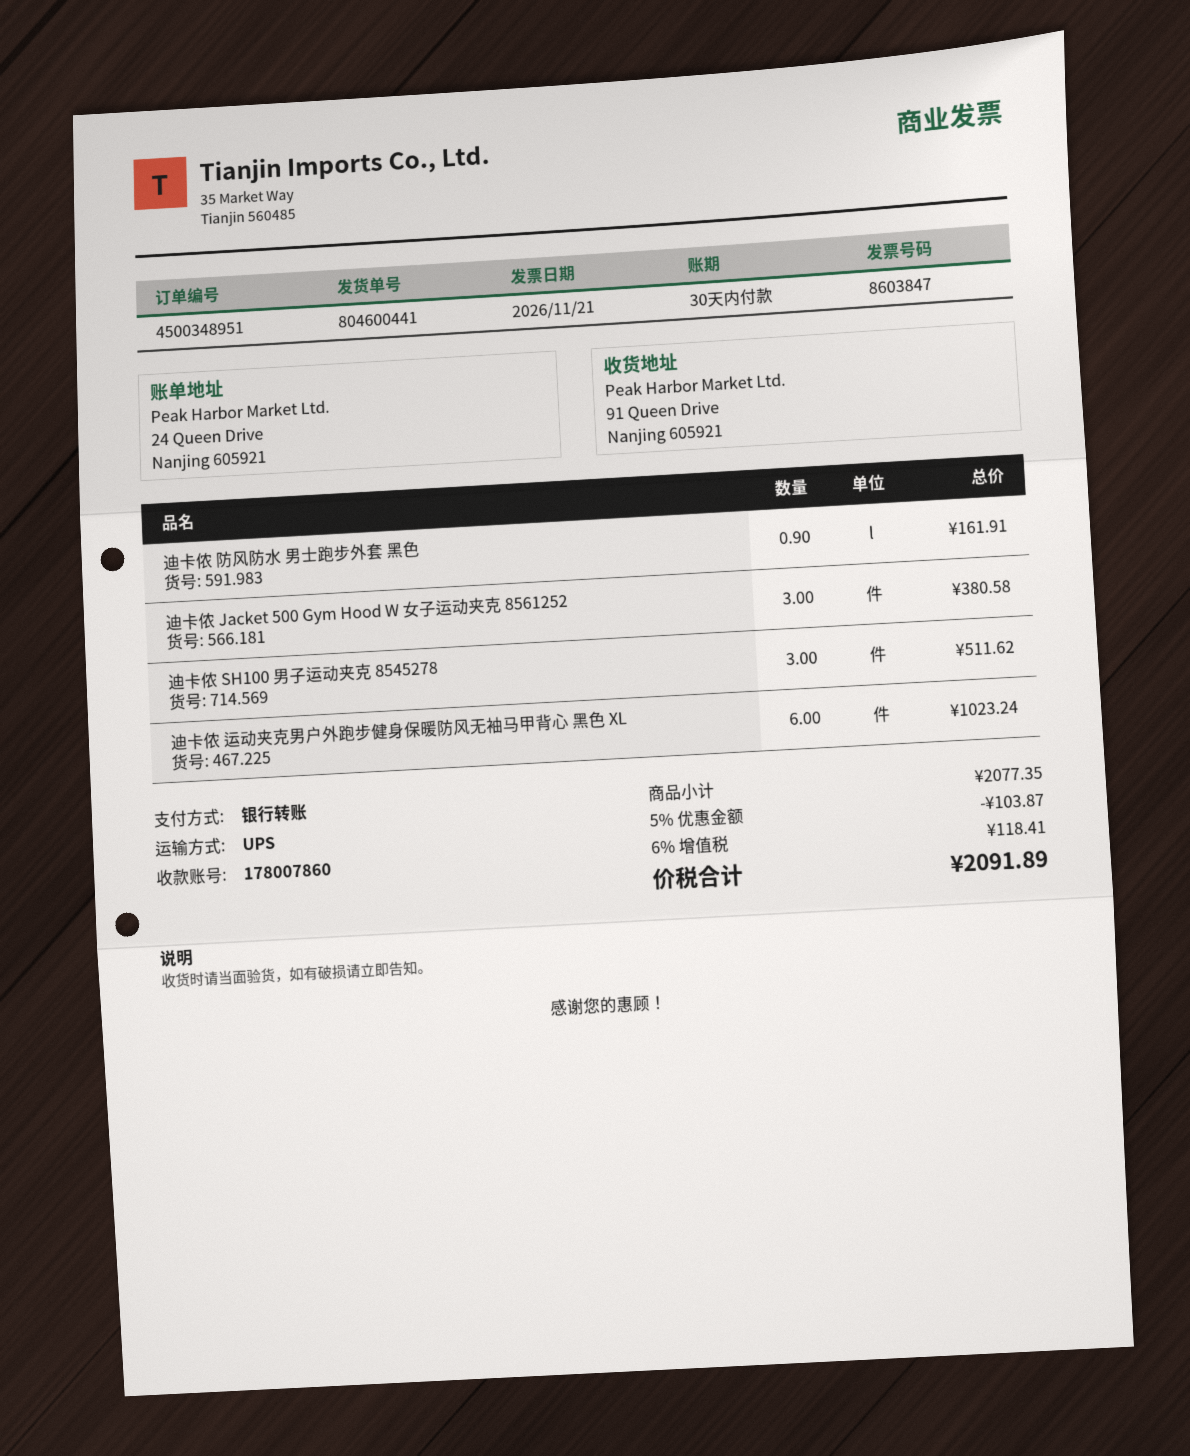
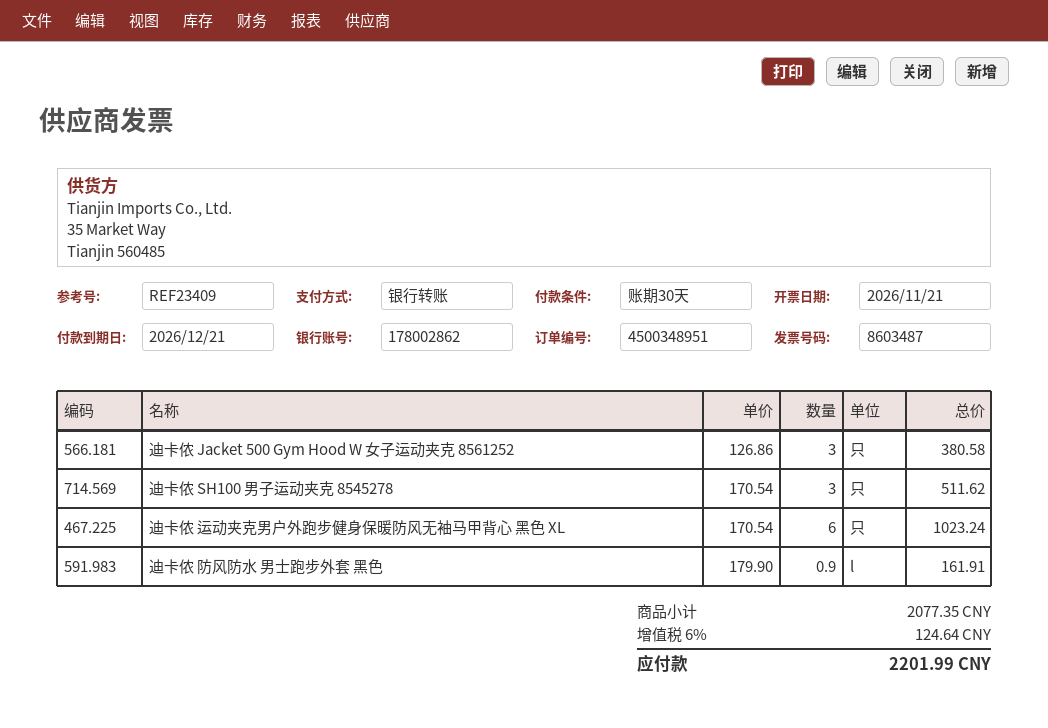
invoice number: 8603847 -> 8603487
bank account: 178007860 -> 178002862
discount: 5% = 103.87 -> none
tax: 6% = 118.41 -> 6% = 124.64
total: 2091.89 -> 2201.99

